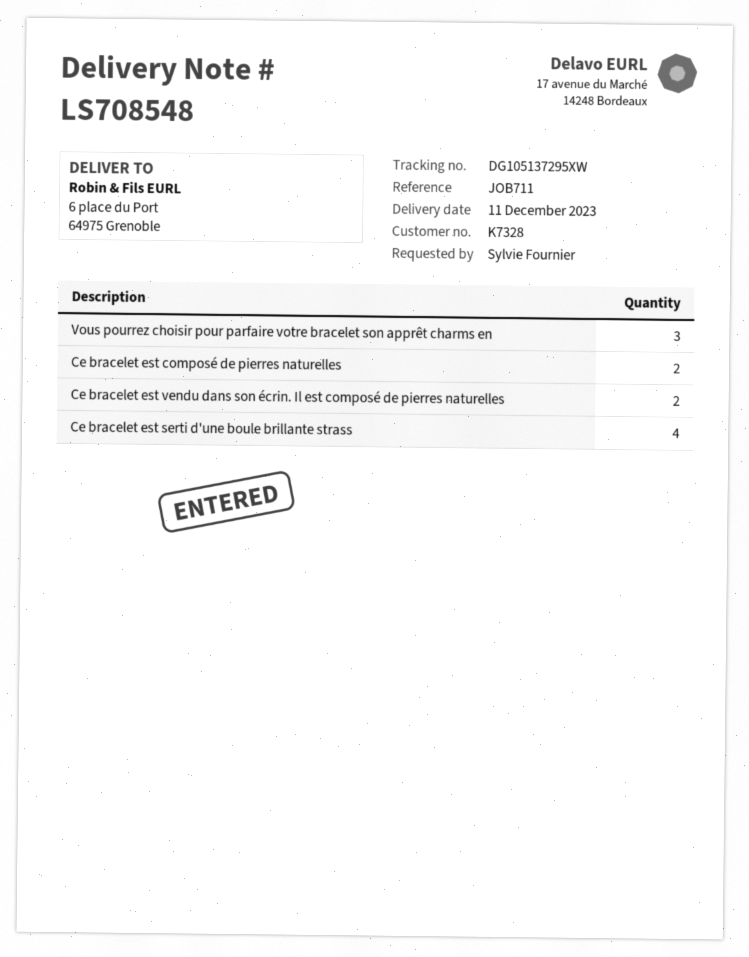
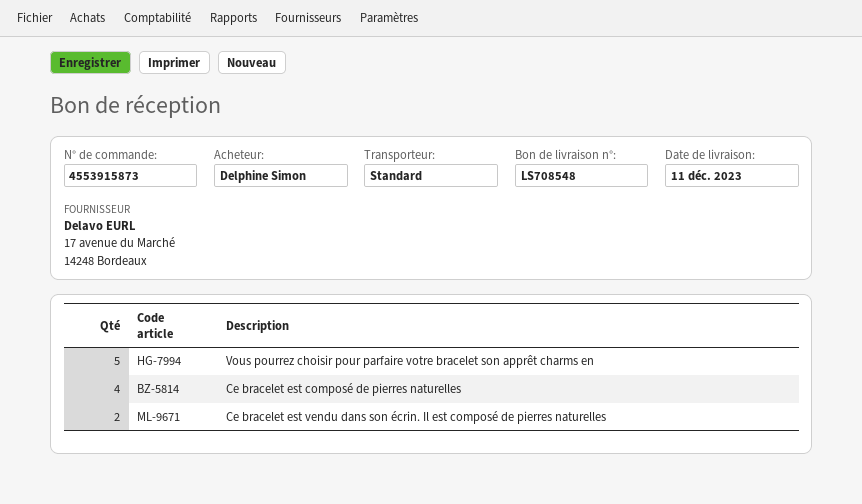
ordered by: Sylvie Fournier -> Delphine Simon
Vous pourrez choisir pour parfaire votre bracelet son apprêt charms en: 3 -> 5
Ce bracelet est composé de pierres naturelles: 2 -> 4
Ce bracelet est serti d'une boule brillante strass: 4 -> none

